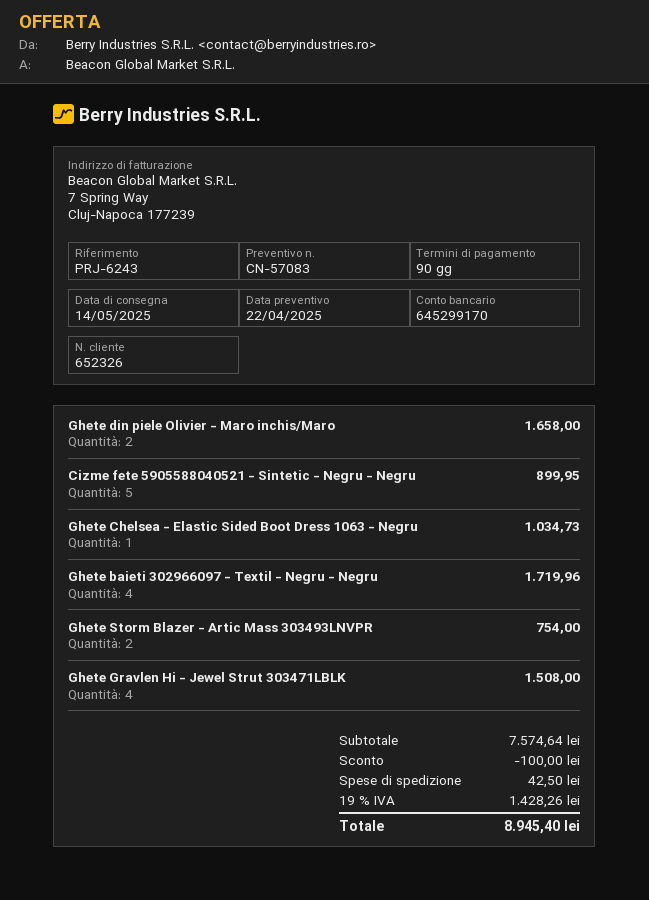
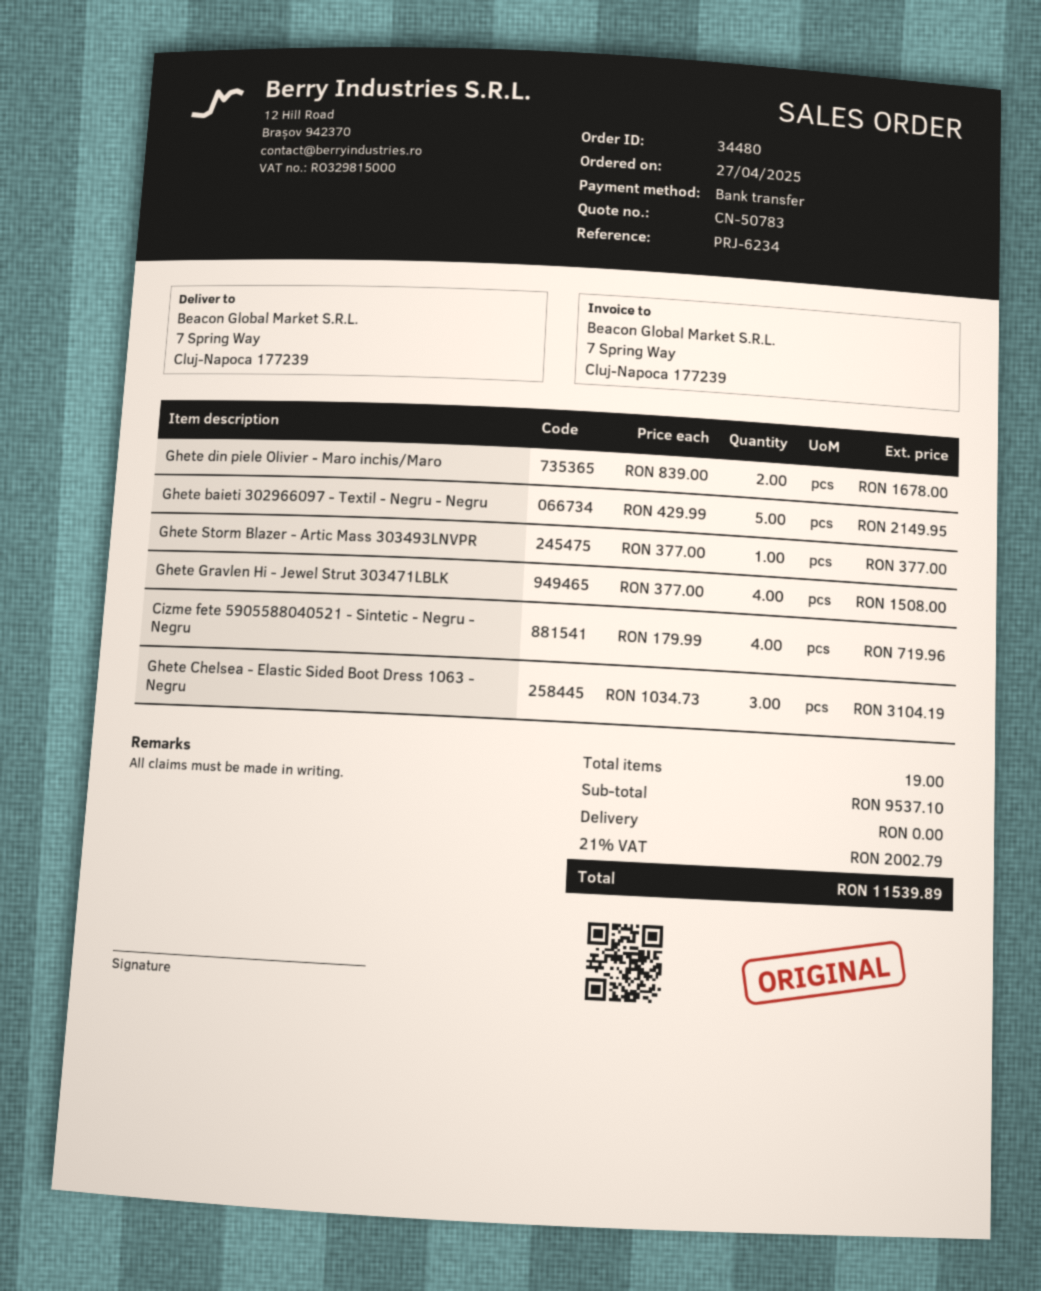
quote number: CN-57083 -> CN-50783
reference: PRJ-6243 -> PRJ-6234
Ghete din piele Olivier - Maro inchis/Maro: 2 for 1658.00 -> 2 for 1678.00
Cizme fete 5905588040521 - Sintetic - Negru - Negru: 5 for 899.95 -> 4 for 719.96
Ghete Chelsea - Elastic Sided Boot Dress 1063 - Negru: 1 for 1034.73 -> 3 for 3104.19
Ghete baieti 302966097 - Textil - Negru - Negru: 4 for 1719.96 -> 5 for 2149.95
Ghete Storm Blazer - Artic Mass 303493LNVPR: 2 for 754.00 -> 1 for 377.00
subtotal: 7574.64 -> 9537.10
discount: 100.00 -> none
shipping: 42.50 -> 0.00
tax: 19% = 1428.26 -> 21% = 2002.79
total: 8945.40 -> 11539.89

